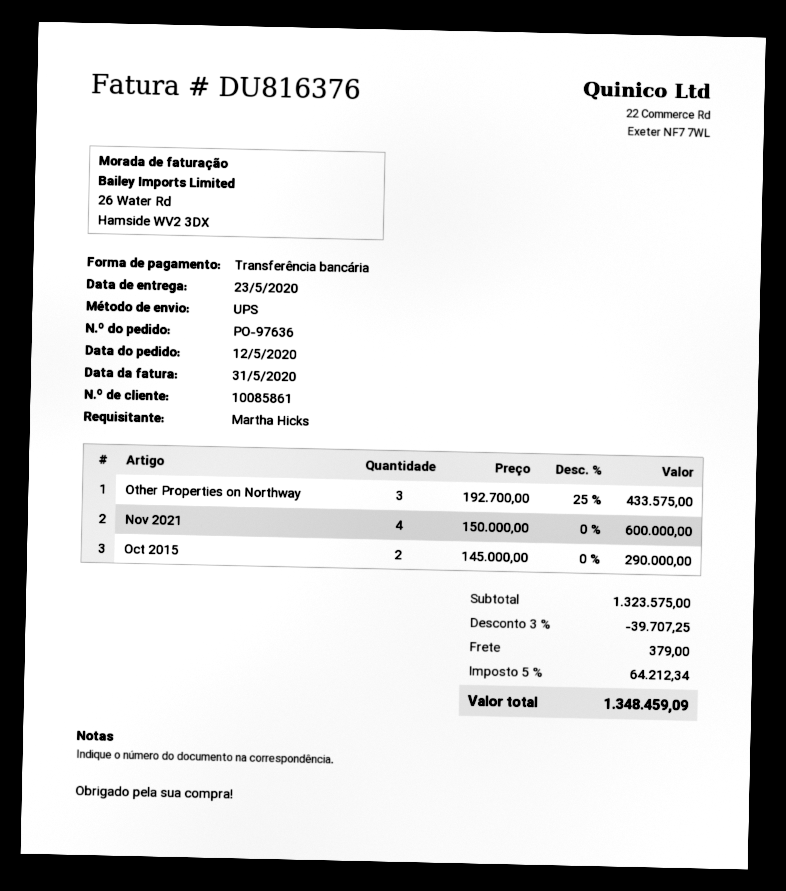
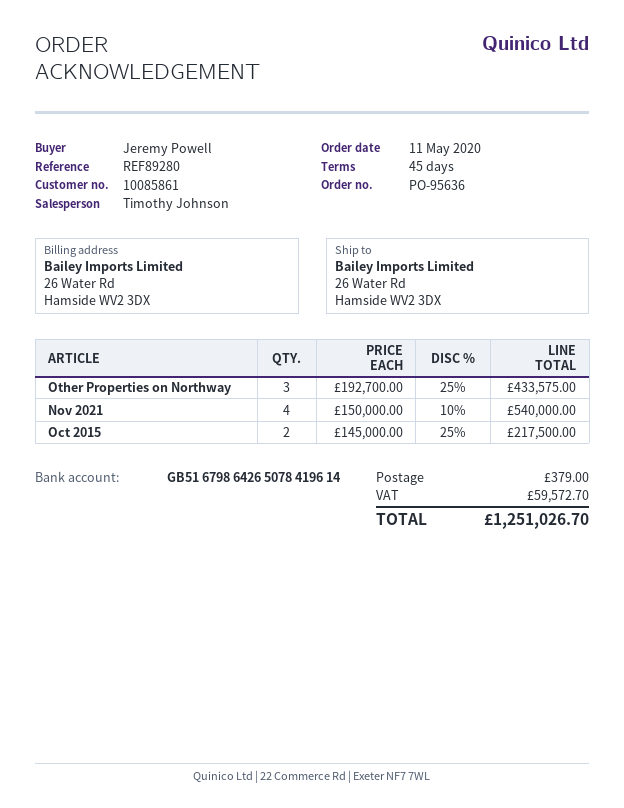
order number: PO-97636 -> PO-95636
order date: 2020-05-12 -> 2020-05-11
ordered by: Martha Hicks -> Jeremy Powell
Nov 2021: 4 x 150000.00 = 600000.00 -> 4 x 150000.00 - 10% = 540000.00
Oct 2015: 2 x 145000.00 = 290000.00 -> 2 x 145000.00 - 25% = 217500.00
discount: 3% = 39707.25 -> none
tax: 64212.34 -> 59572.70
total: 1348459.09 -> 1251026.70

